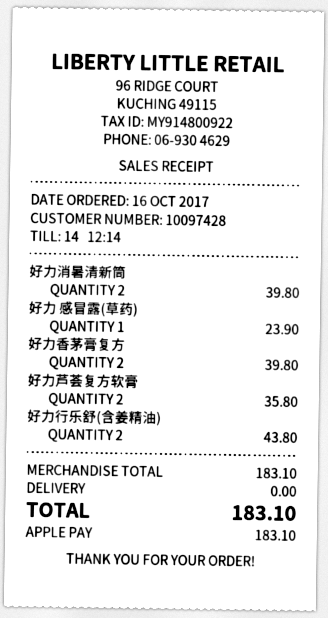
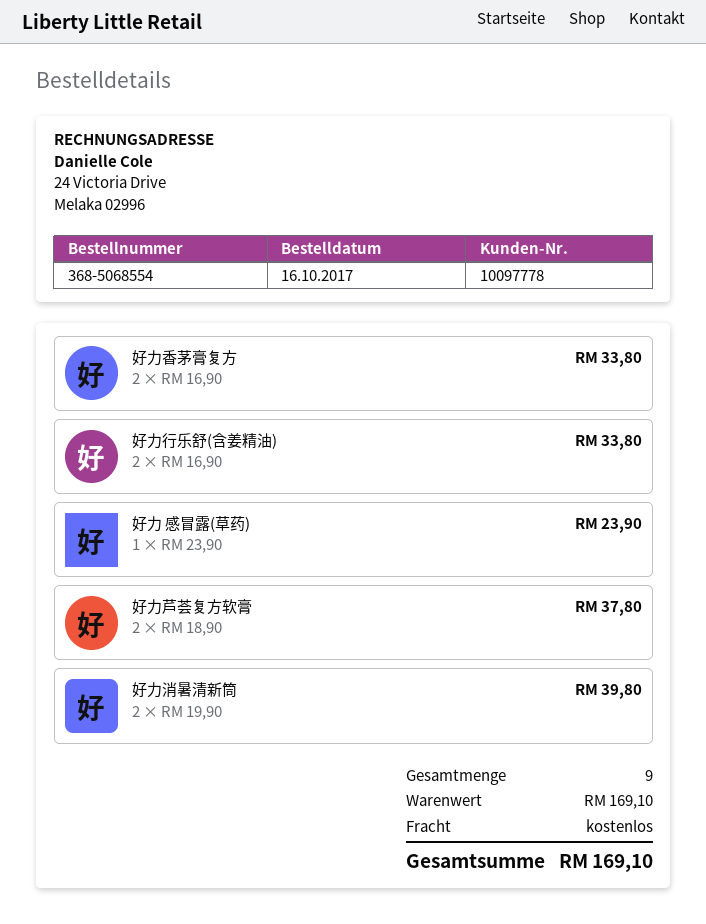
customer number: 10097428 -> 10097778
好力香茅膏复方: 2 for 39.80 -> 2 for 33.80
好力芦荟复方软膏: 2 for 35.80 -> 2 for 37.80
好力行乐舒(含姜精油): 2 for 43.80 -> 2 for 33.80
subtotal: 183.10 -> 169.10
total: 183.10 -> 169.10

